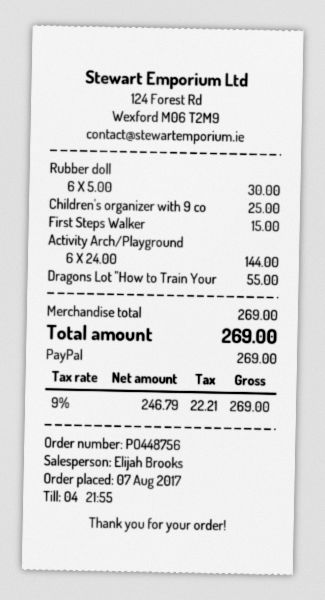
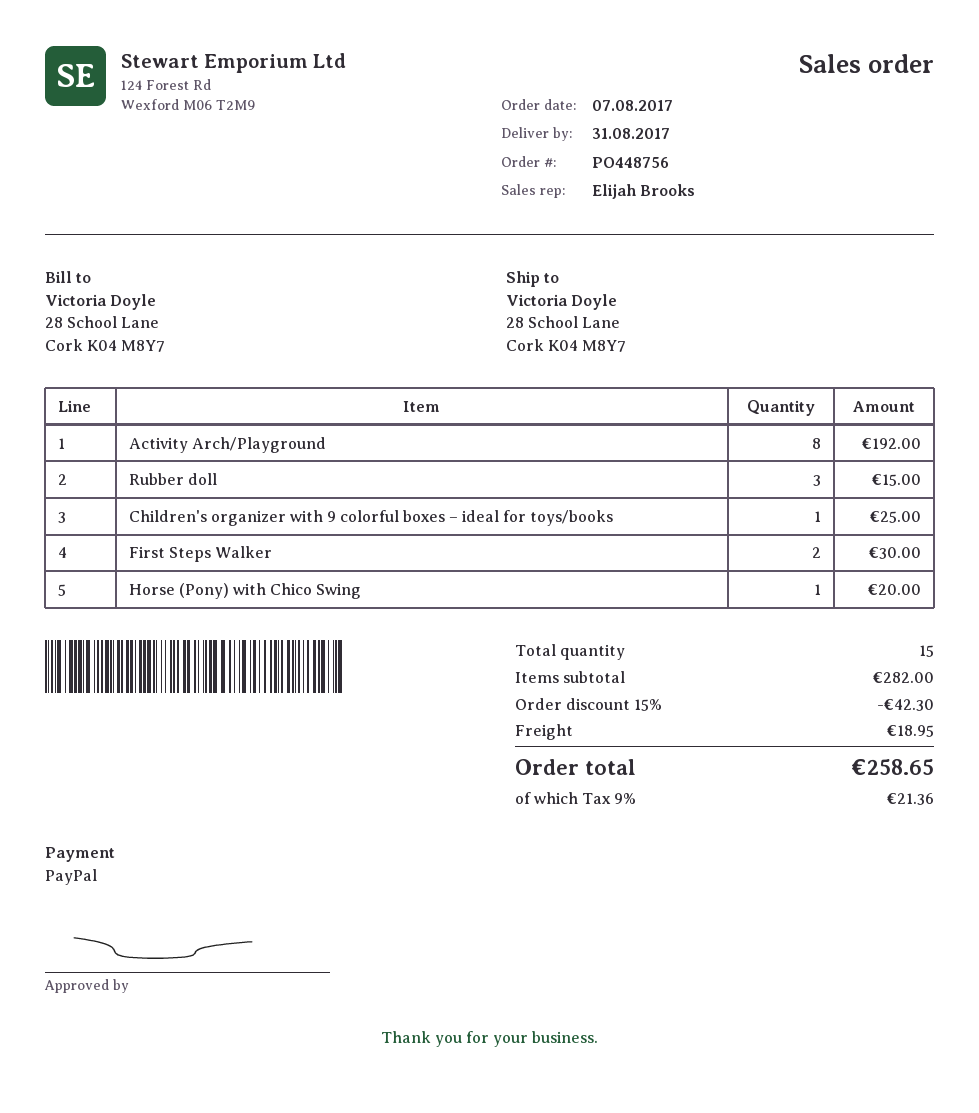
Rubber doll: 6 for 30.00 -> 3 for 15.00
First Steps Walker: 1 for 15.00 -> 2 for 30.00
Activity Arch/Playground: 6 for 144.00 -> 8 for 192.00
Dragons Lot "How to Train Your: 1 for 55.00 -> none
Horse (Pony) with Chico Swing: none -> 1 for 20.00
subtotal: 269.00 -> 282.00
discount: none -> 15% = 42.30
shipping: none -> 18.95
tax: 9% = 22.21 -> 9% = 21.36
total: 269.00 -> 258.65

